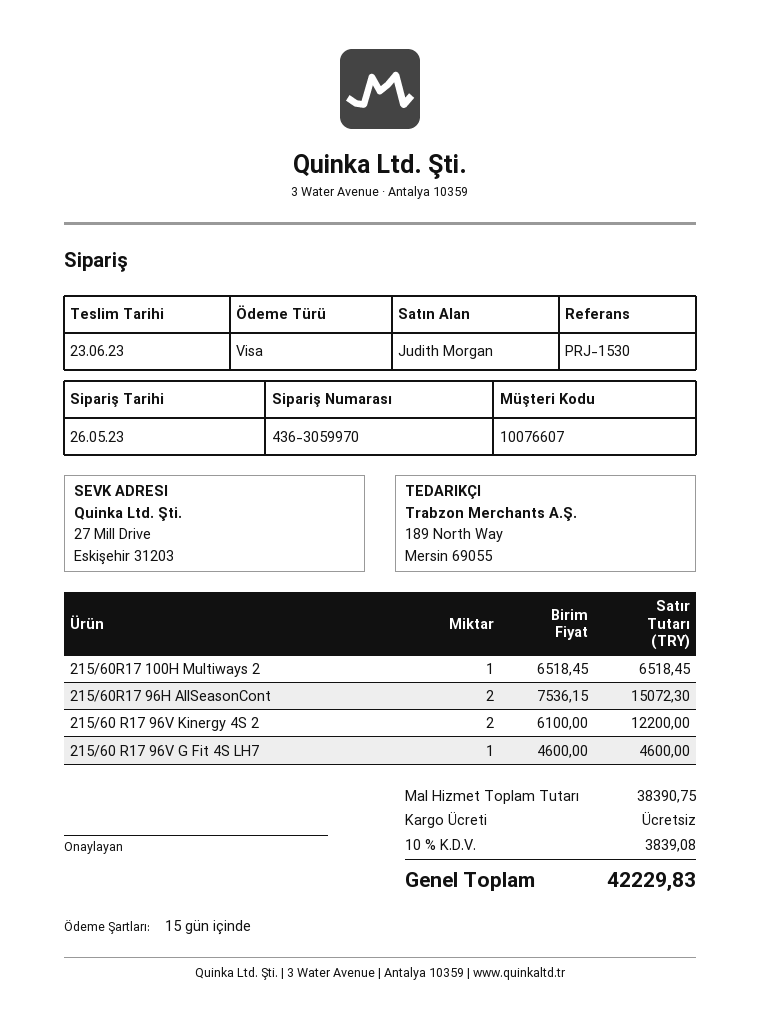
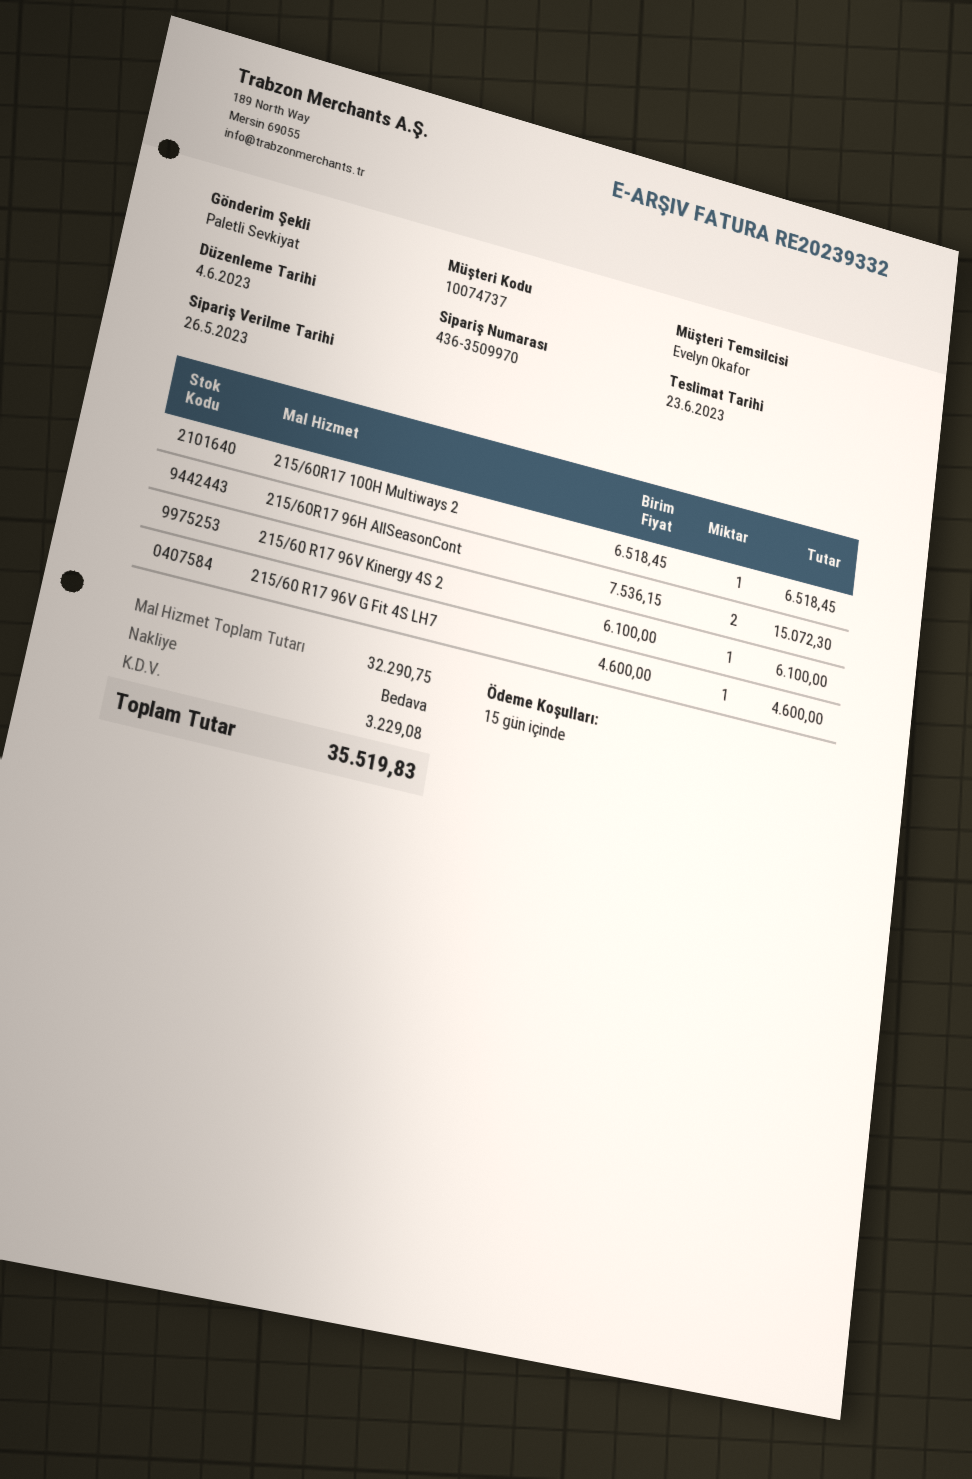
order number: 436-3059970 -> 436-3509970
customer number: 10076607 -> 10074737
215/60 R17 96V Kinergy 4S 2: 2 x 6100.00 = 12200.00 -> 1 x 6100.00 = 6100.00
subtotal: 38390.75 -> 32290.75
tax: 3839.08 -> 3229.08
total: 42229.83 -> 35519.83

